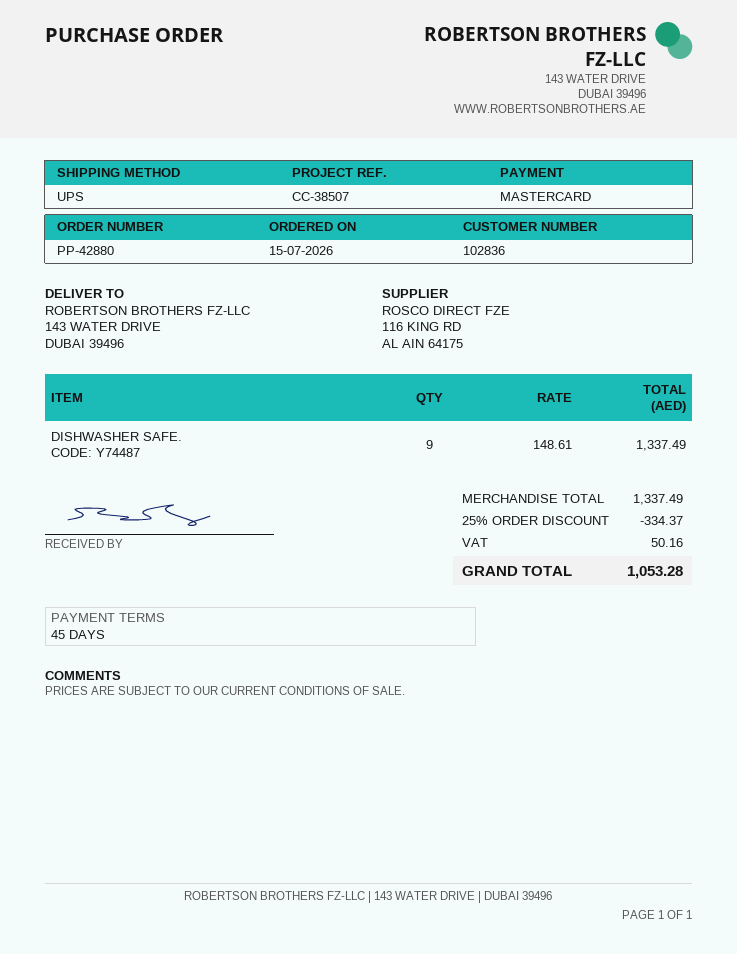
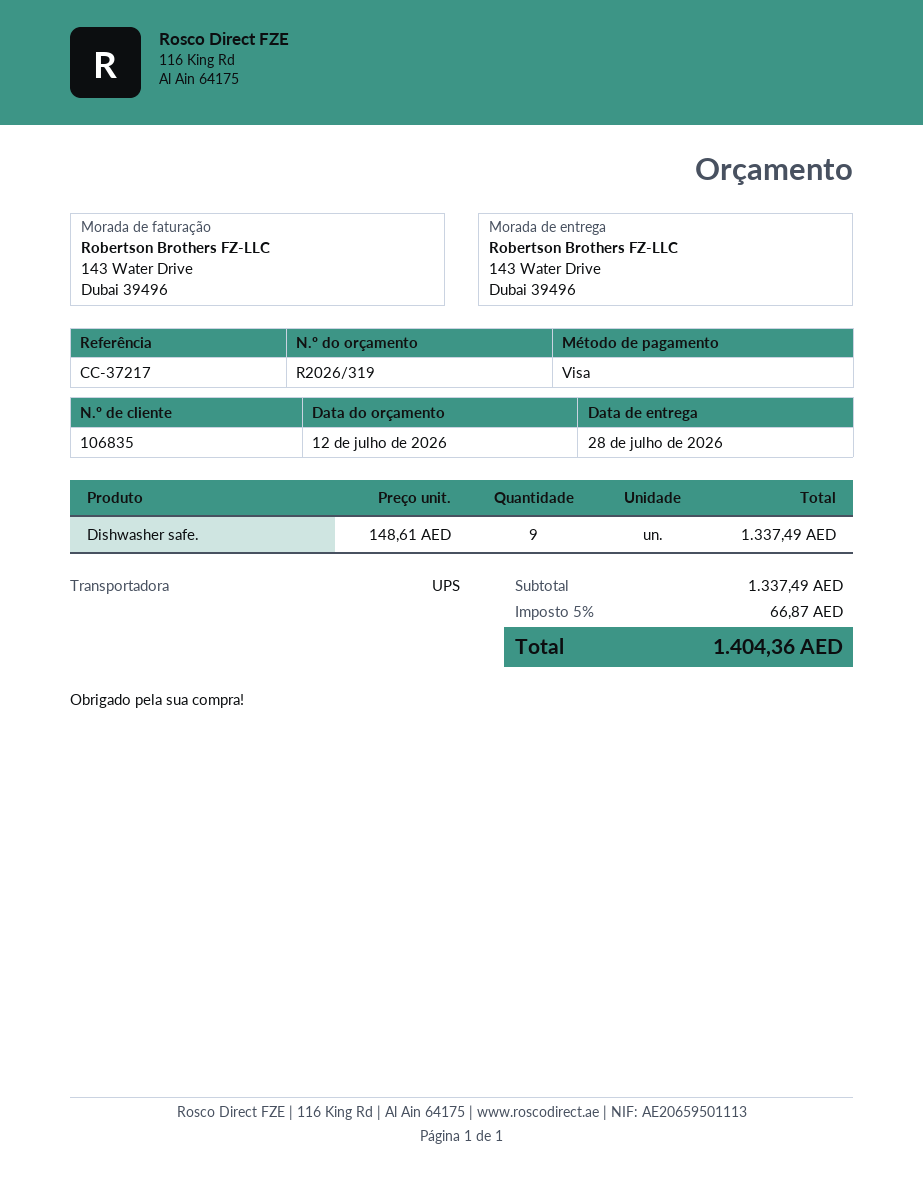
customer number: 102836 -> 106835
reference: CC-38507 -> CC-37217
payment method: Mastercard -> Visa
discount: 25% = 334.37 -> none
tax: 50.16 -> 66.87
total: 1053.28 -> 1404.36

